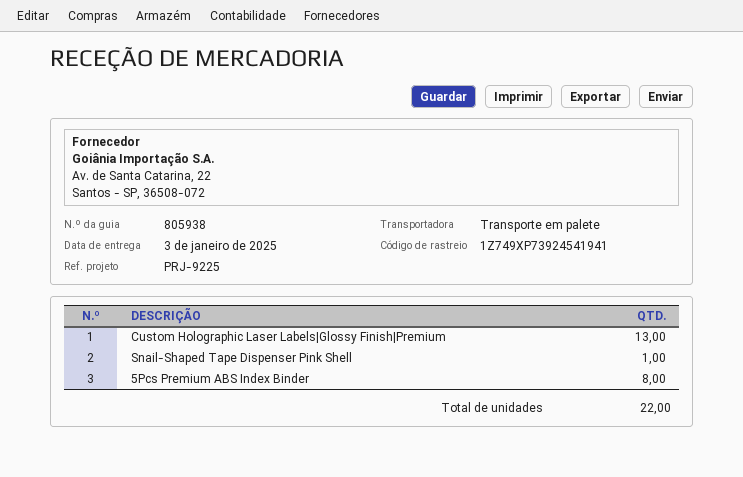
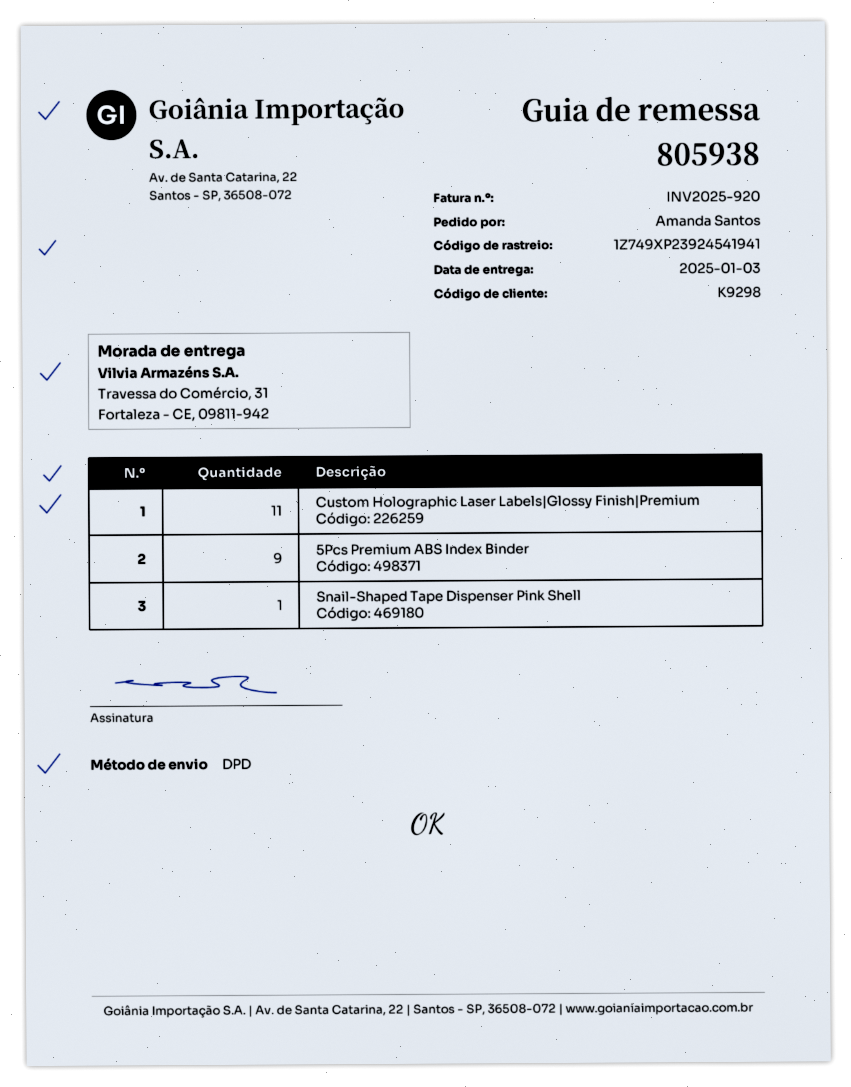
shipping method: pallet freight -> DPD
tracking number: 1Z749XP73924541941 -> 1Z749XP23924541941
Custom Holographic Laser Labels|Glossy Finish|Premium: 13 -> 11
5Pcs Premium ABS Index Binder: 8 -> 9

